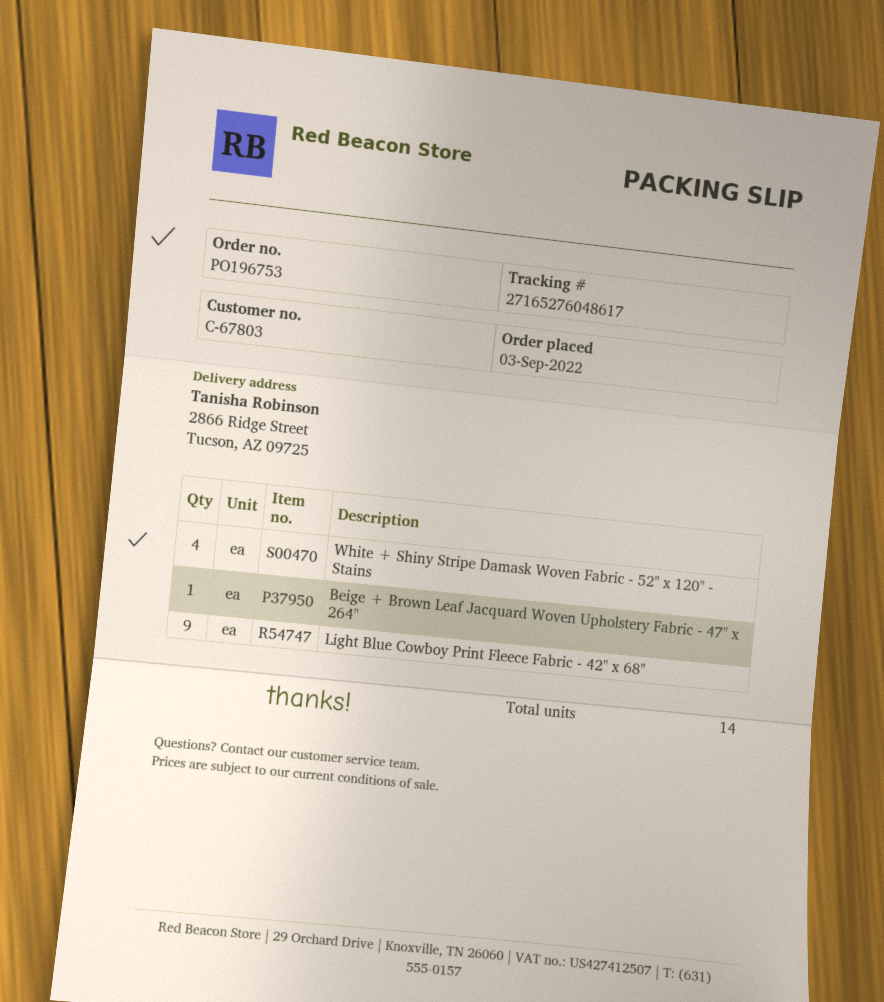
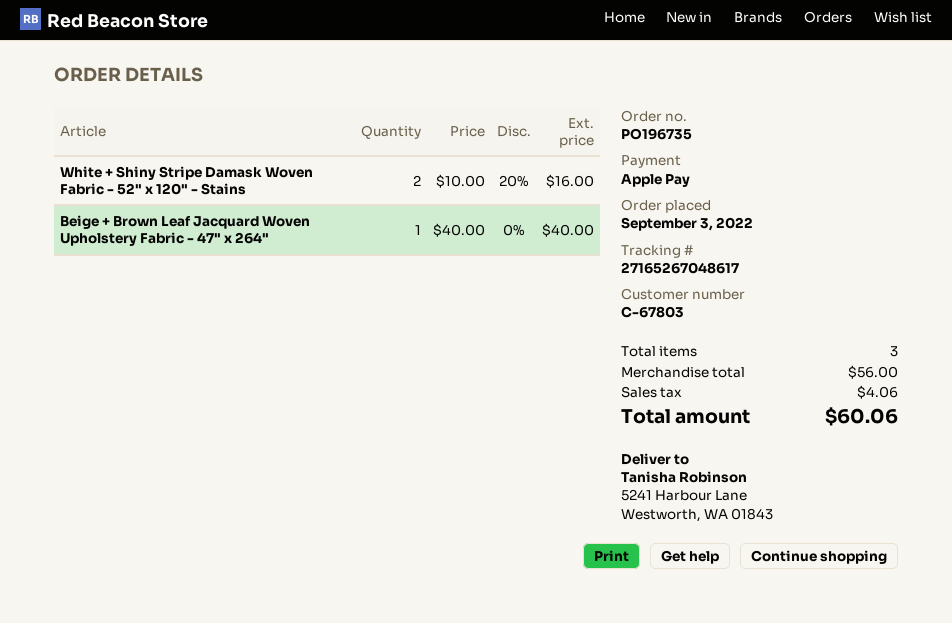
order number: PO196753 -> PO196735
tracking number: 27165276048617 -> 27165267048617
ship to: 2866 Ridge Street, Tucson, AZ 09725 -> 5241 Harbour Lane, Westworth, WA 01843
White + Shiny Stripe Damask Woven Fabric - 52" x 120" - Stains: 4 -> 2
Light Blue Cowboy Print Fleece Fabric - 42" x 68": 9 -> none
total quantity: 14 -> 3

